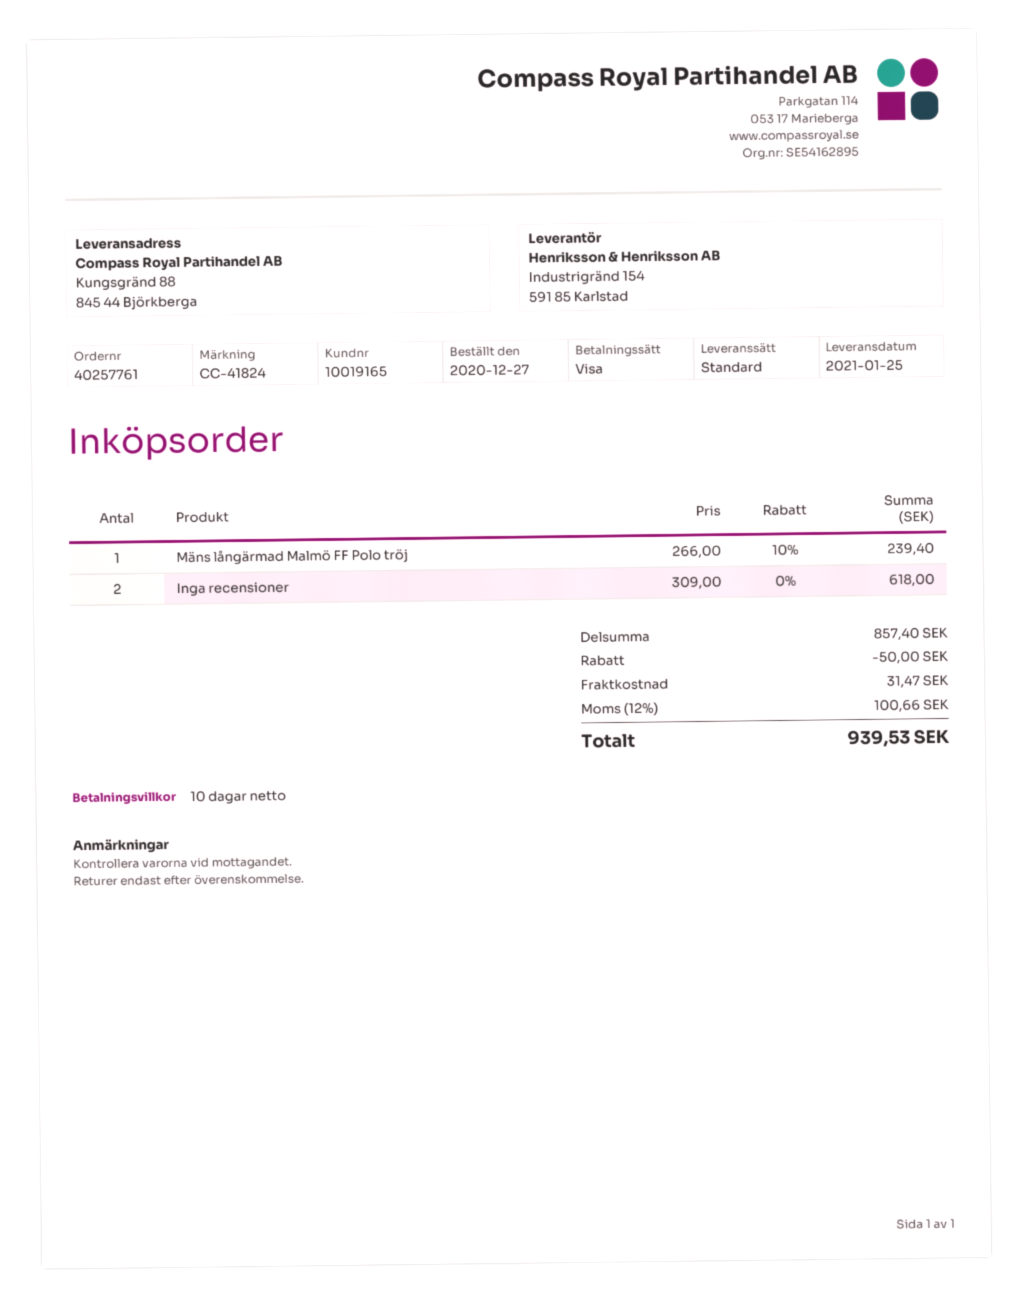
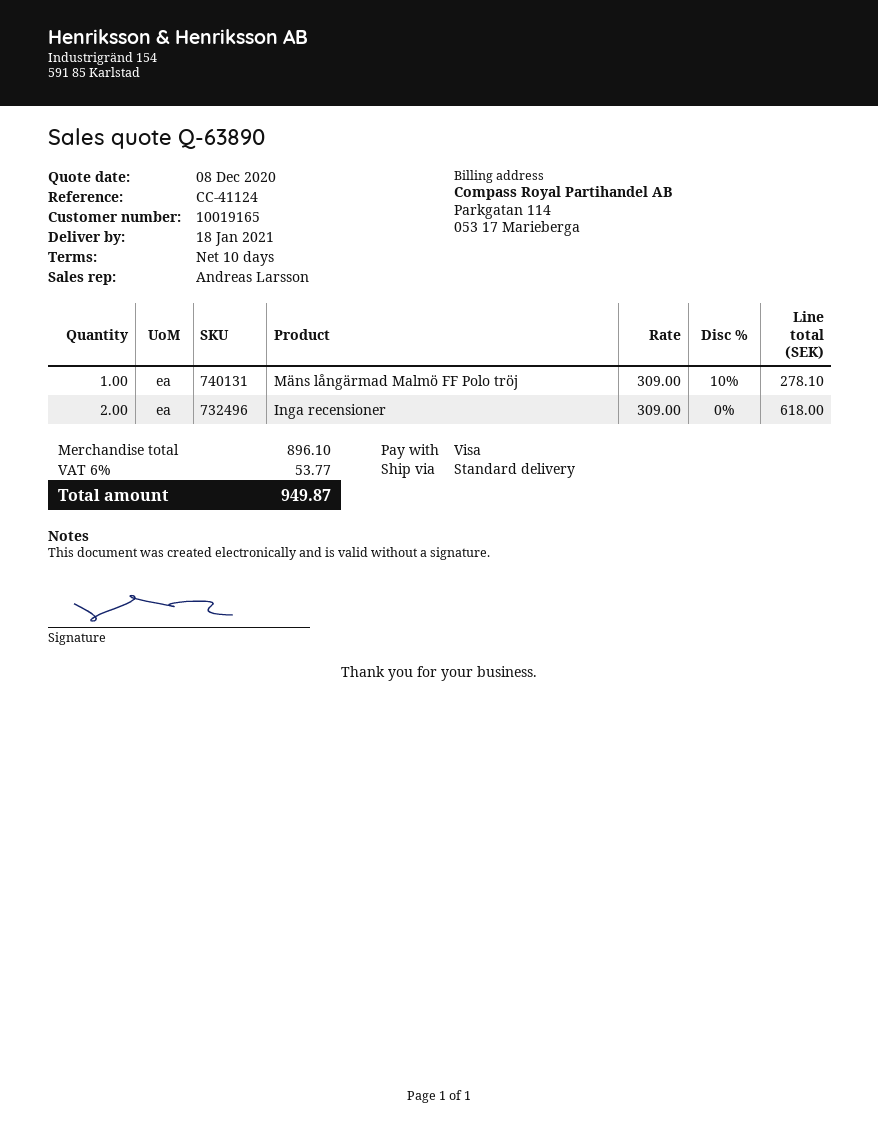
delivery date: 2021-01-25 -> 2021-01-18
reference: CC-41824 -> CC-41124
Mäns långärmad Malmö FF Polo tröj: 1 x 266.00 - 10% = 239.40 -> 1 x 309.00 - 10% = 278.10
subtotal: 857.40 -> 896.10
discount: 50.00 -> none
shipping: 31.47 -> none
tax: 12% = 100.66 -> 6% = 53.77
total: 939.53 -> 949.87

